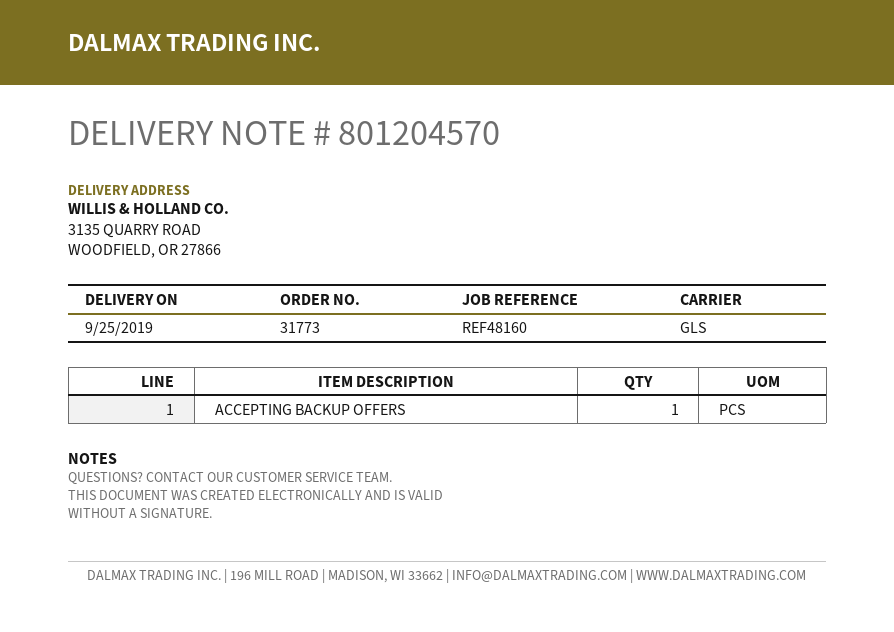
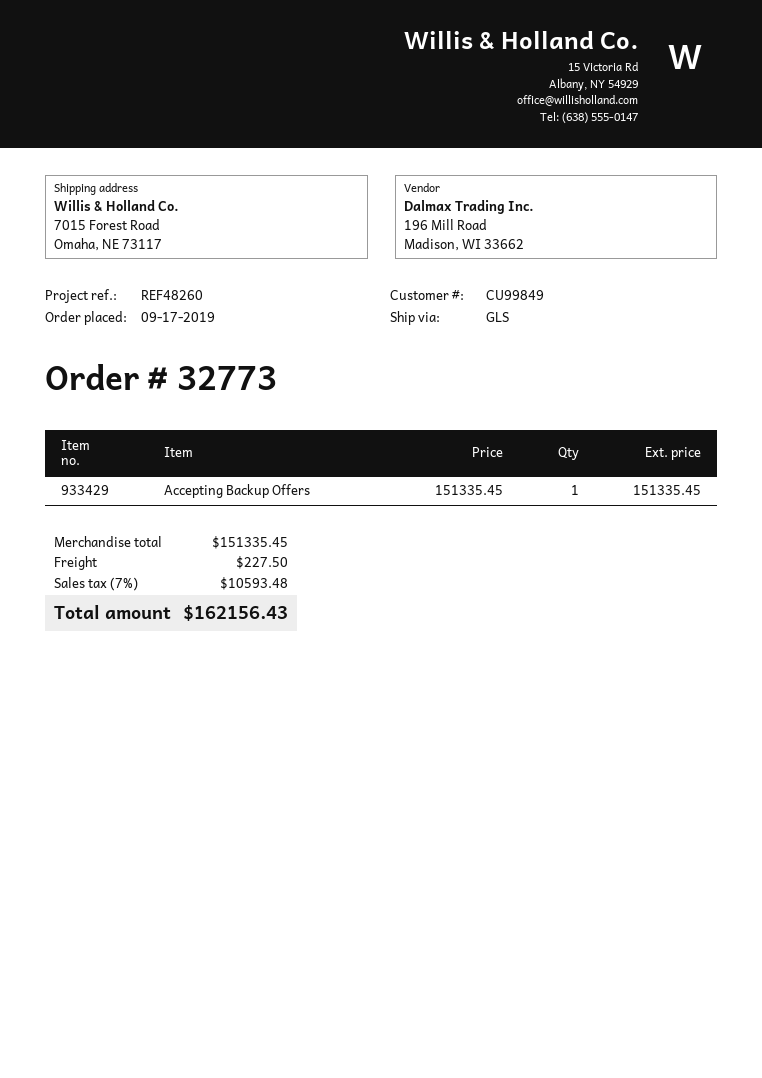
order number: 31773 -> 32773
reference: REF48160 -> REF48260
ship to: 3135 QUARRY ROAD, WOODFIELD, OR 27866 -> 7015 Forest Road, Omaha, NE 73117

